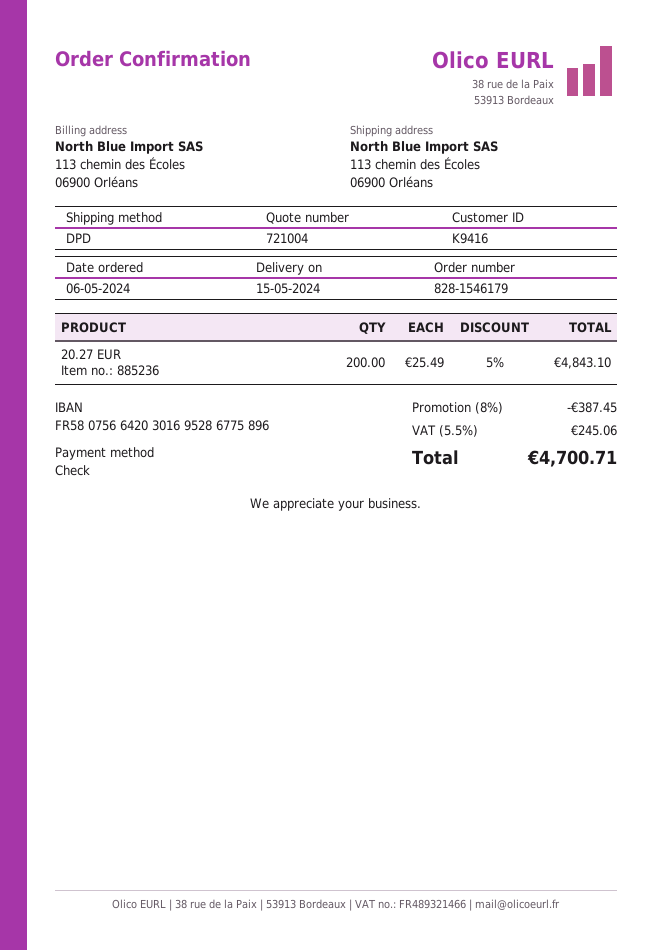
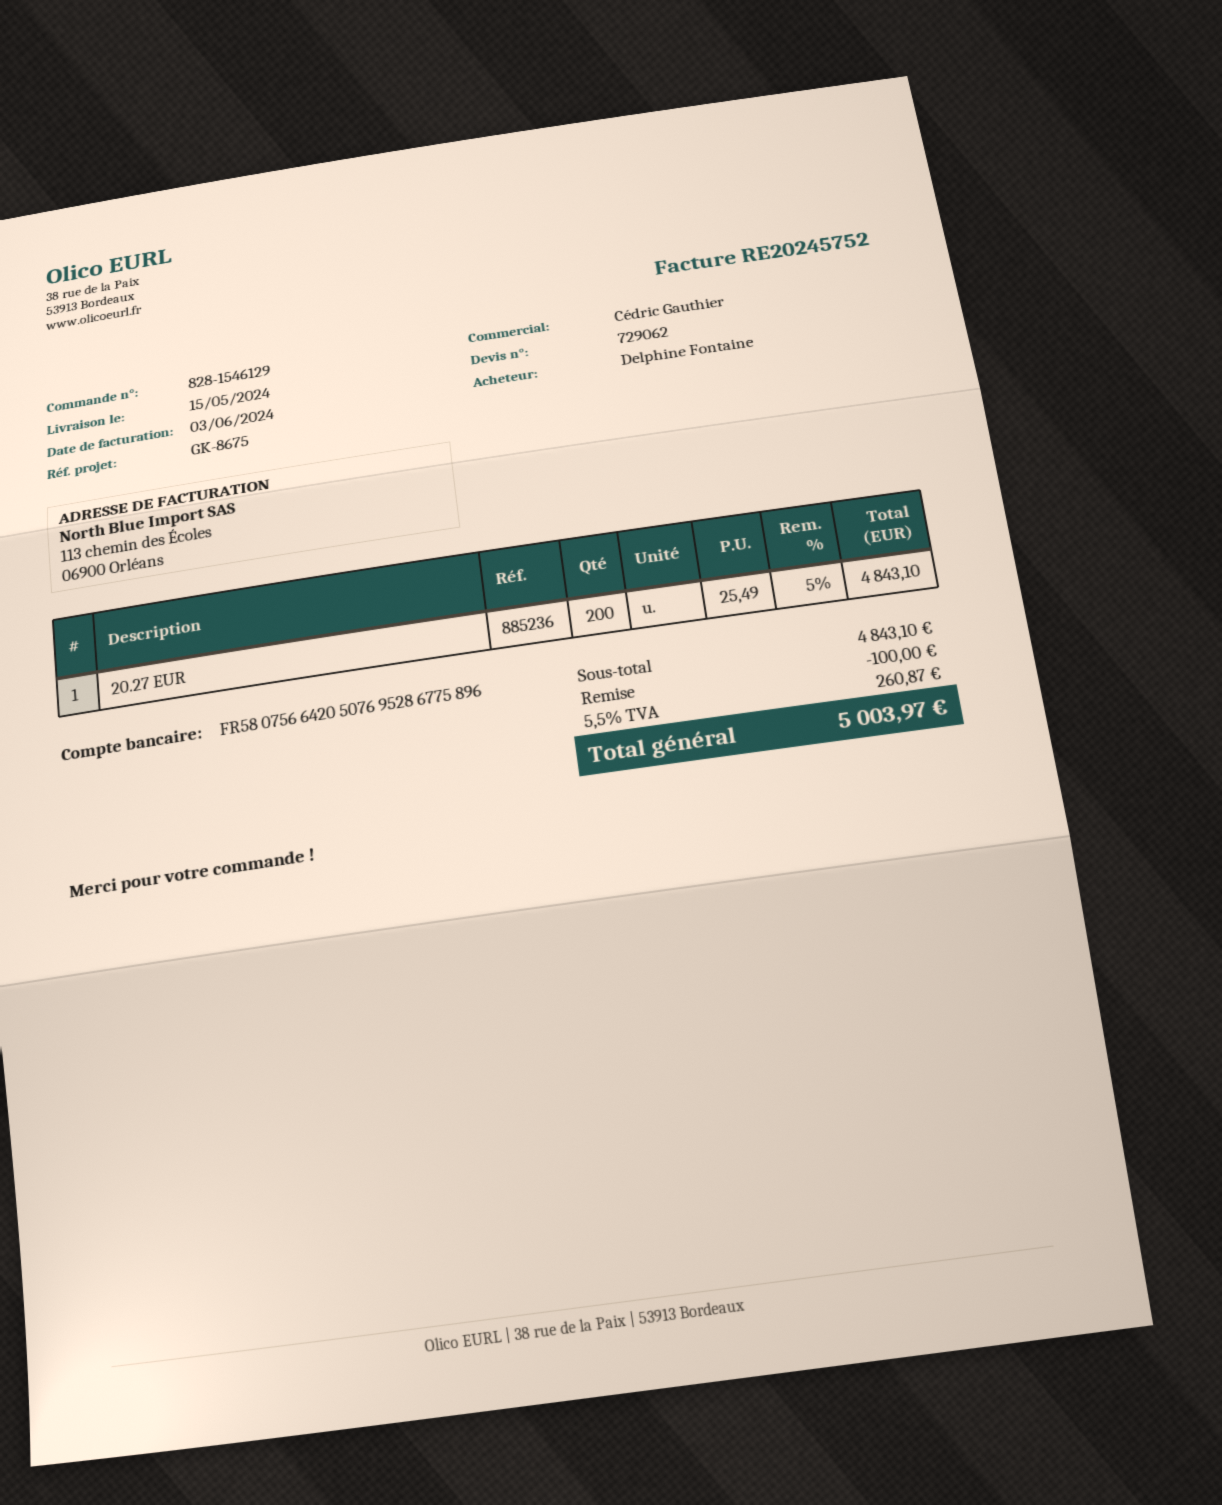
quote number: 721004 -> 729062
order number: 828-1546179 -> 828-1546129
bank account: FR5807566420301695286775896 -> FR5807566420507695286775896
discount: 387.45 -> 100.00
tax: 5.5% = 245.06 -> 5.5% = 260.87
total: 4700.71 -> 5003.97

